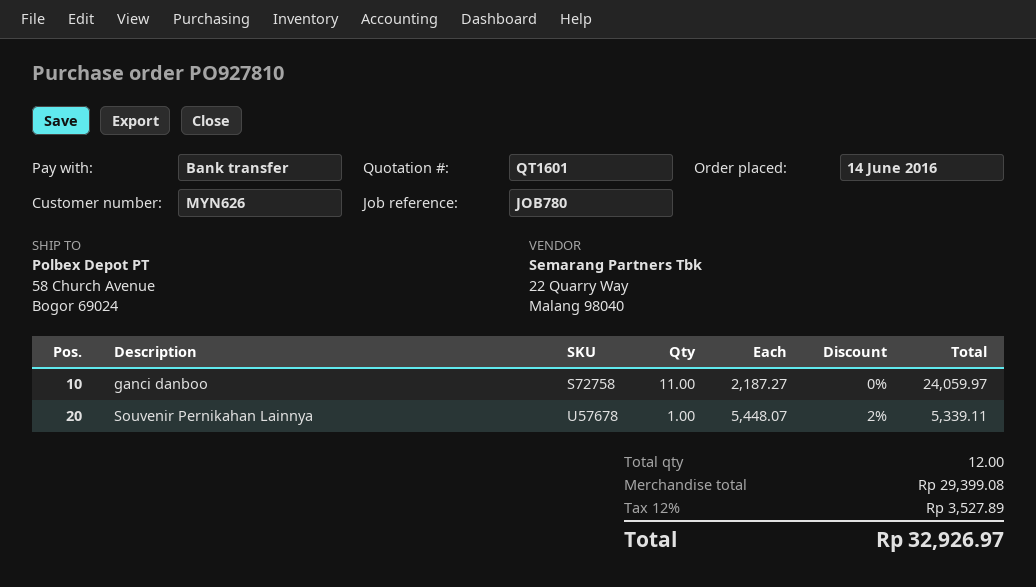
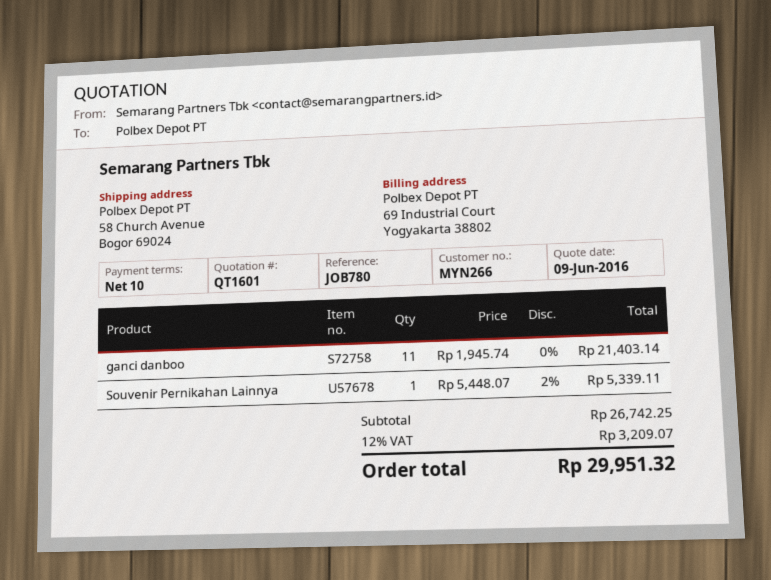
customer number: MYN626 -> MYN266
ganci danboo: 11 x 2187.27 = 24059.97 -> 11 x 1945.74 = 21403.14
subtotal: 29399.08 -> 26742.25
tax: 12% = 3527.89 -> 12% = 3209.07
total: 32926.97 -> 29951.32

